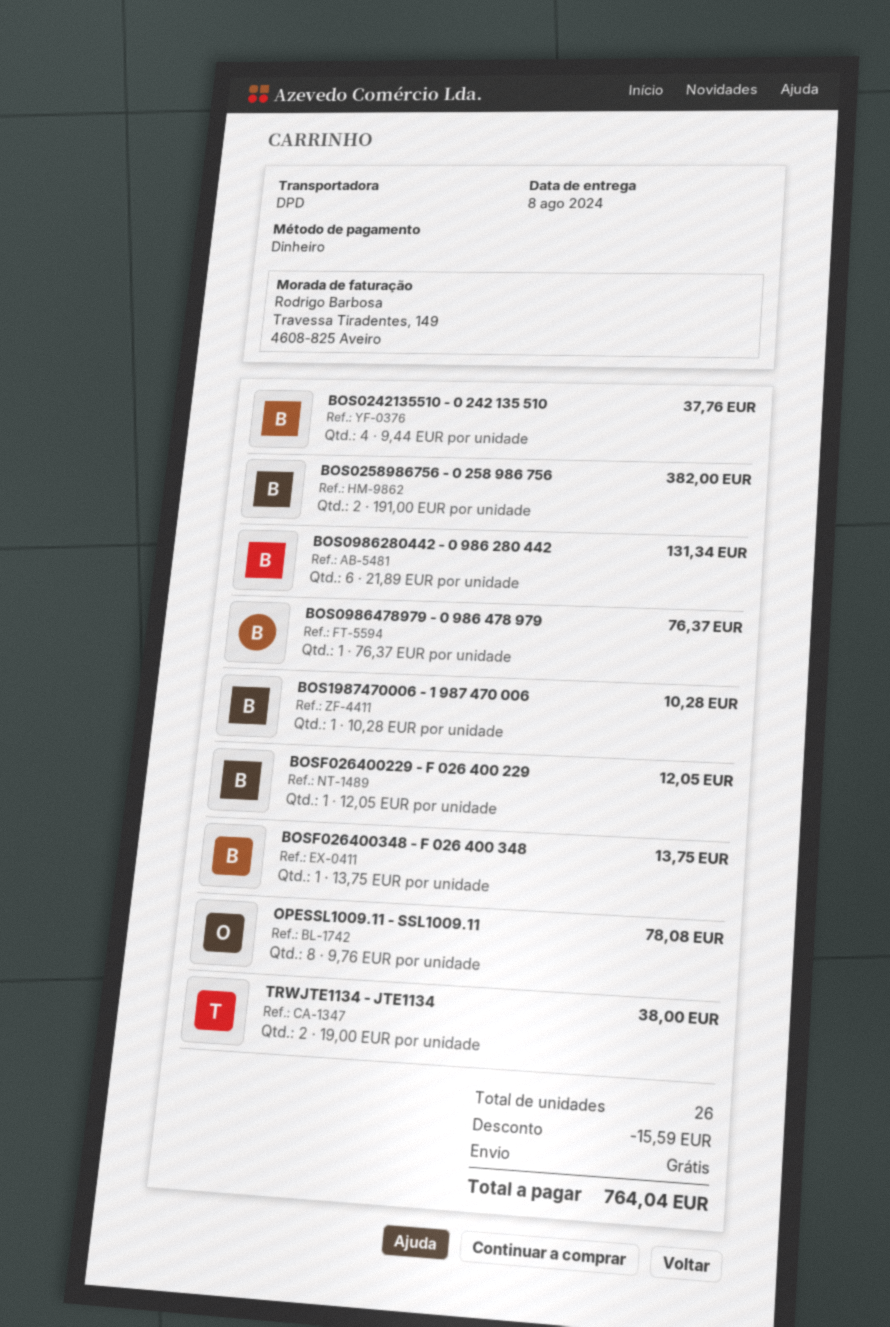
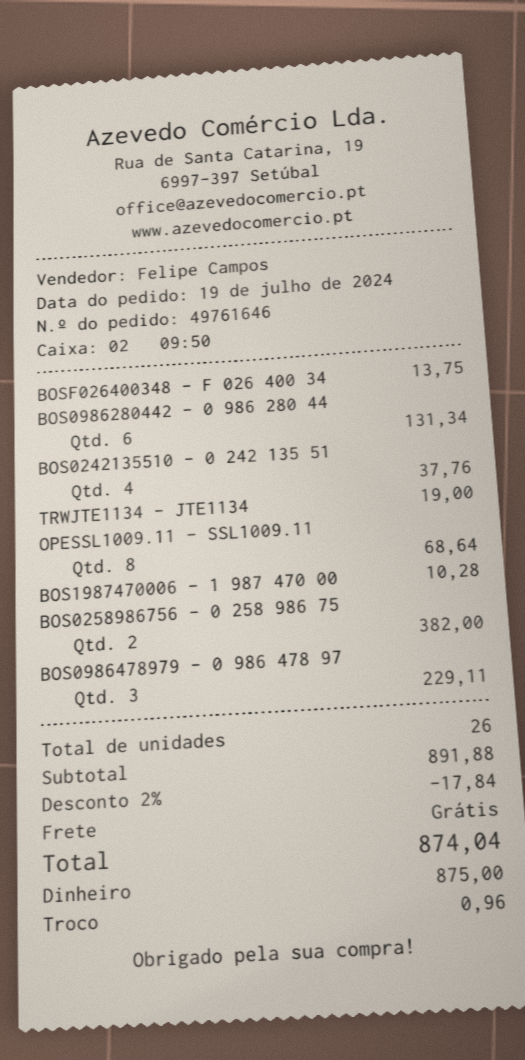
BOS0986478979 - 0 986 478 979: 1 for 76.37 -> 3 for 229.11
BOSF026400229 - F 026 400 229: 1 for 12.05 -> none
OPESSL1009.11 - SSL1009.11: 8 for 78.08 -> 8 for 68.64
TRWJTE1134 - JTE1134: 2 for 38.00 -> 1 for 19.00
discount: 15.59 -> 17.84
total: 764.04 -> 874.04

